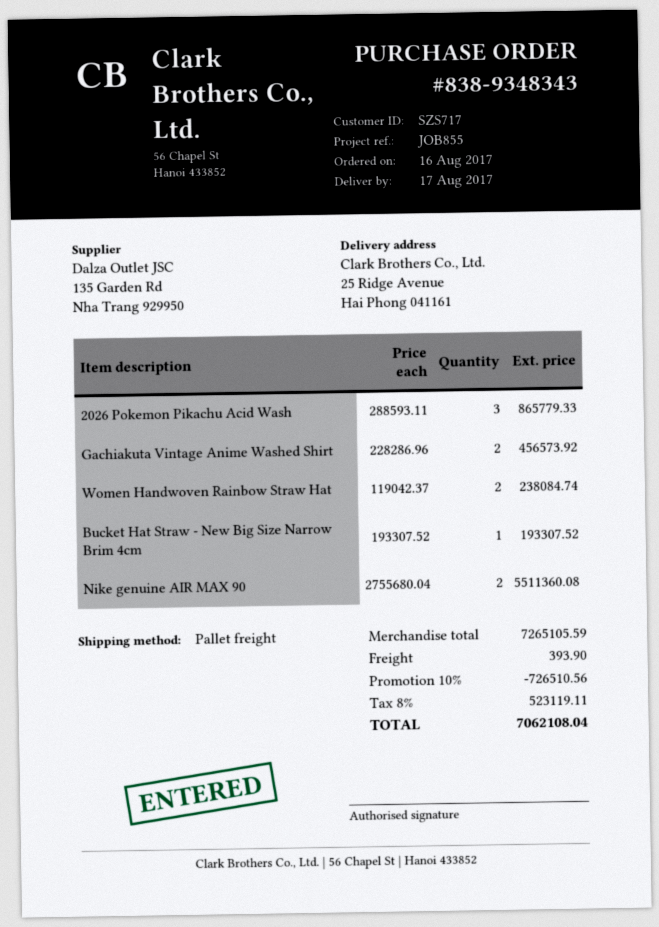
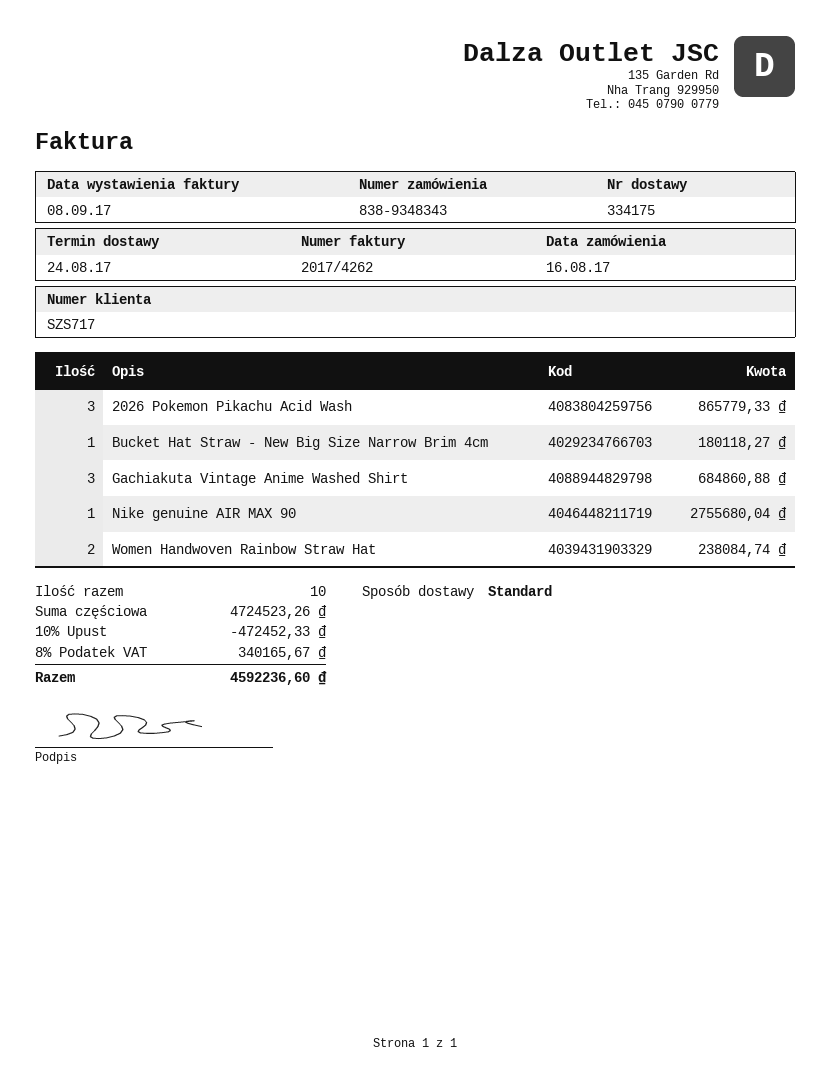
delivery date: 2017-08-17 -> 2017-08-24
shipping method: pallet freight -> standard
Gachiakuta Vintage Anime Washed Shirt: 2 for 456573.92 -> 3 for 684860.88
Bucket Hat Straw - New Big Size Narrow Brim 4cm: 1 for 193307.52 -> 1 for 180118.27
Nike genuine AIR MAX 90: 2 for 5511360.08 -> 1 for 2755680.04
subtotal: 7265105.59 -> 4724523.26
discount: 10% = 726510.56 -> 10% = 472452.33
shipping: 393.90 -> none
tax: 8% = 523119.11 -> 8% = 340165.67
total: 7062108.04 -> 4592236.60

